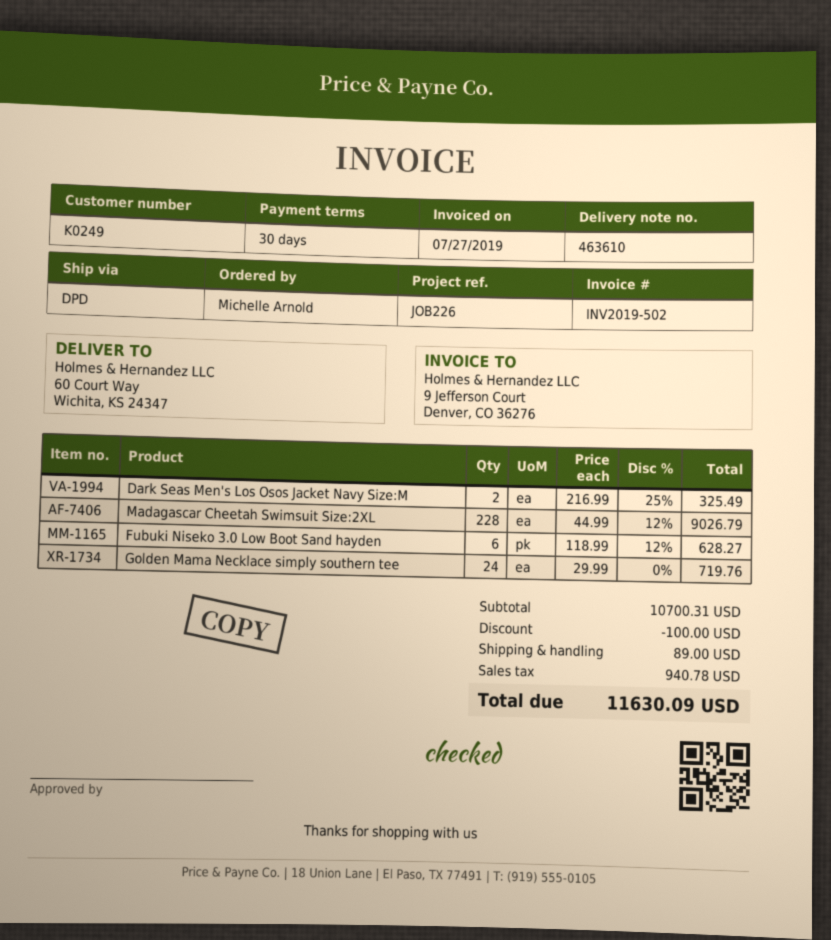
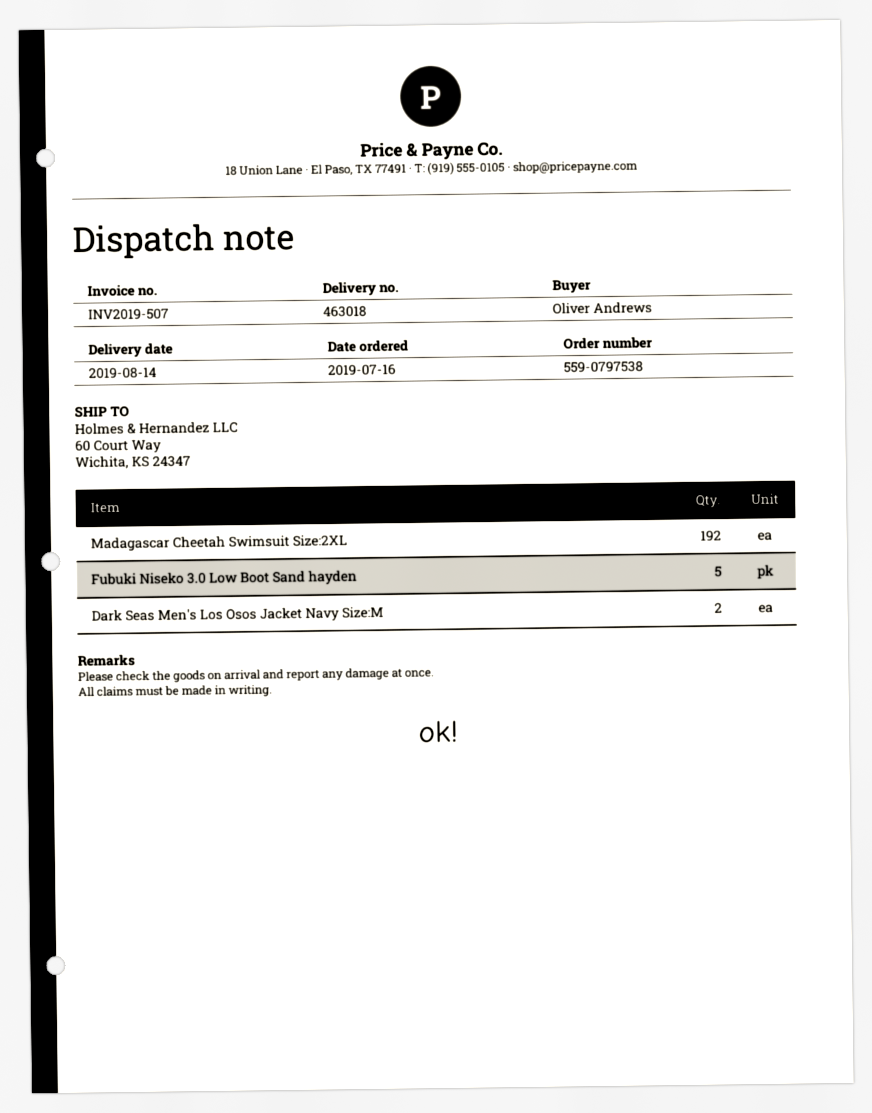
delivery note number: 463610 -> 463018
invoice number: INV2019-502 -> INV2019-507
ordered by: Michelle Arnold -> Oliver Andrews
Madagascar Cheetah Swimsuit Size:2XL: 228 -> 192
Fubuki Niseko 3.0 Low Boot Sand hayden: 6 -> 5
Golden Mama Necklace simply southern tee: 24 -> none

